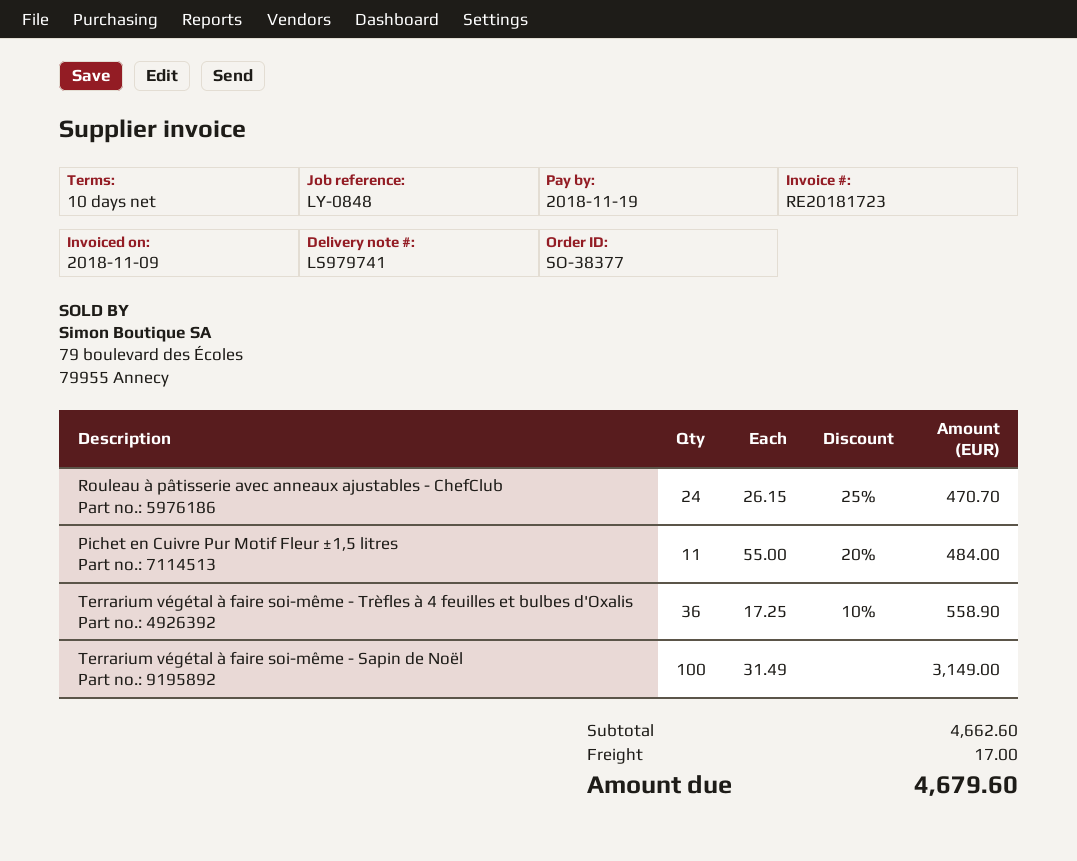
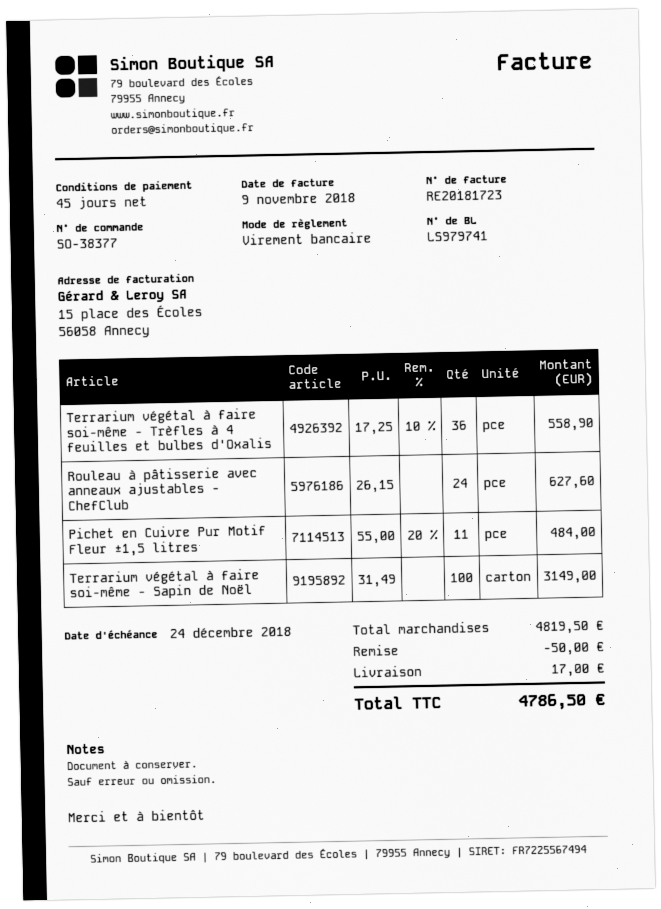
payment terms: 10 days -> 45 days
due date: 2018-11-19 -> 2018-12-24
Rouleau à pâtisserie avec anneaux ajustables - ChefClub: 24 x 26.15 - 25% = 470.70 -> 24 x 26.15 = 627.60
subtotal: 4662.60 -> 4819.50
discount: none -> 50.00
total: 4679.60 -> 4786.50

